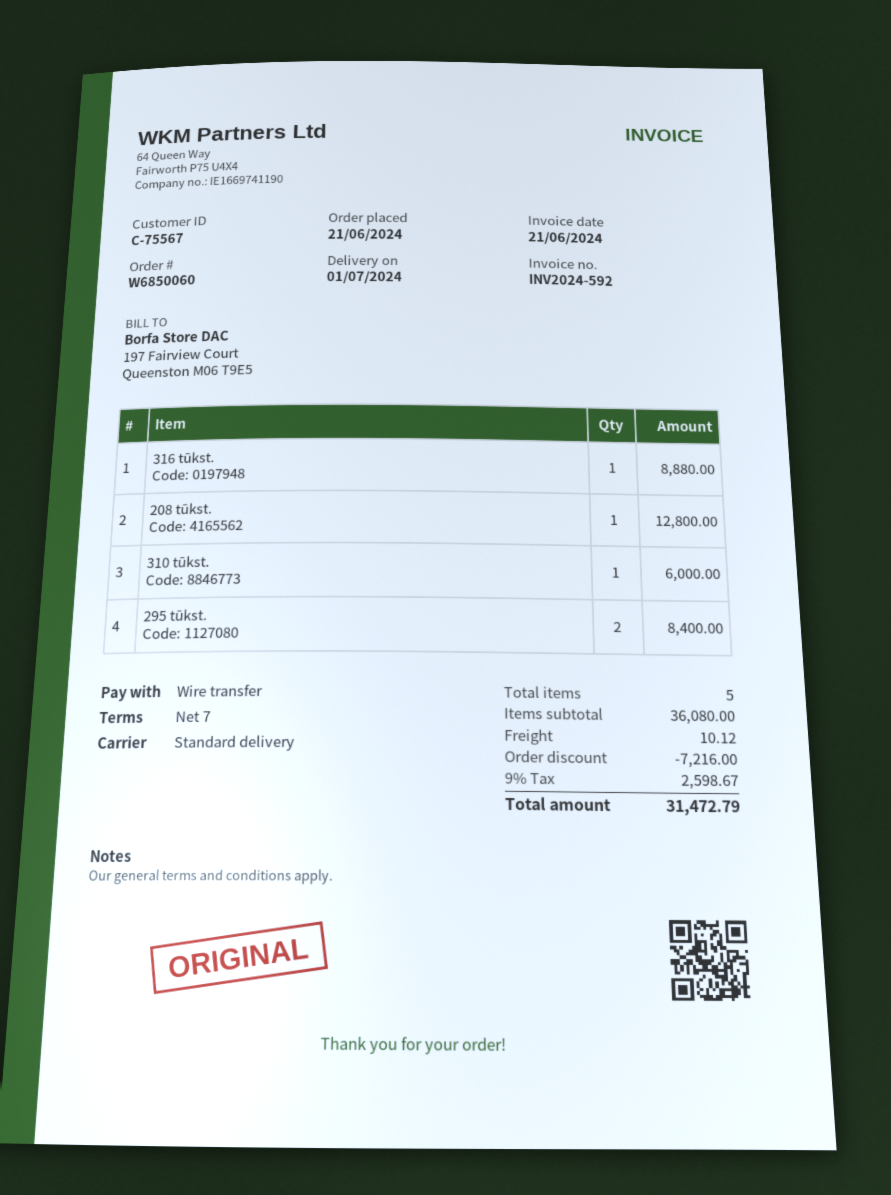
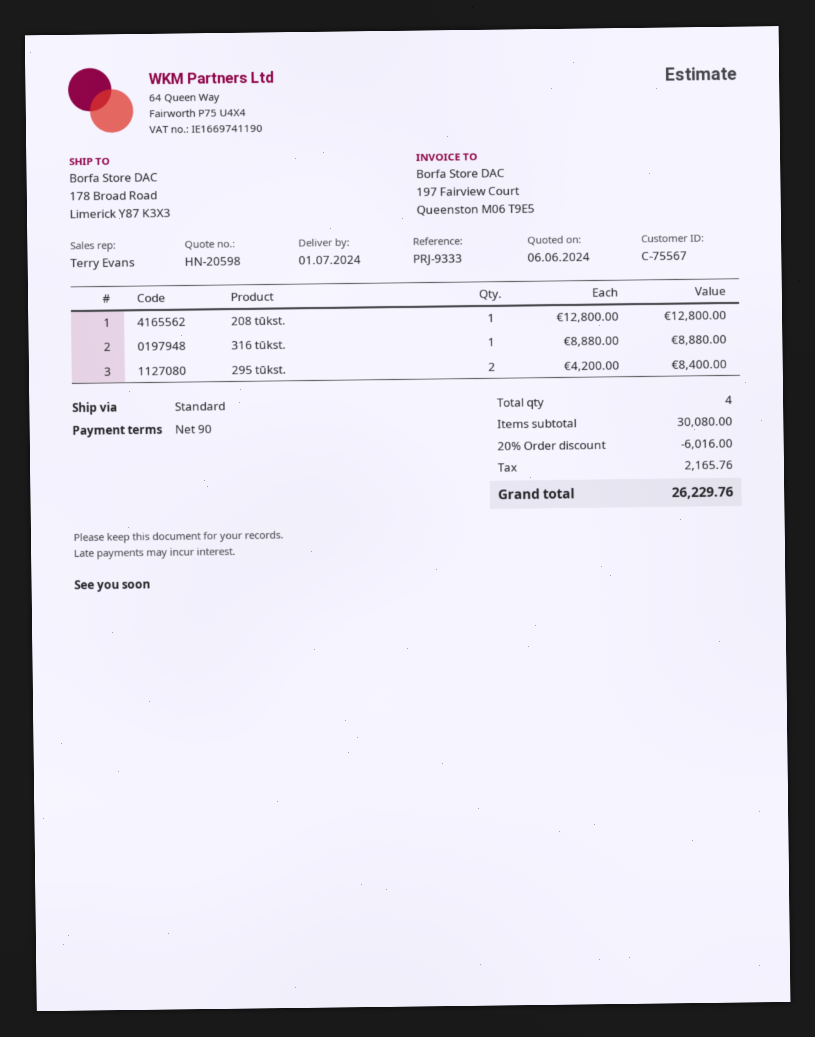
payment terms: 7 days -> 90 days
310 tūkst.: 1 for 6000.00 -> none
total quantity: 5 -> 4
subtotal: 36080.00 -> 30080.00
discount: 7216.00 -> 6016.00
shipping: 10.12 -> none
tax: 2598.67 -> 2165.76
total: 31472.79 -> 26229.76

